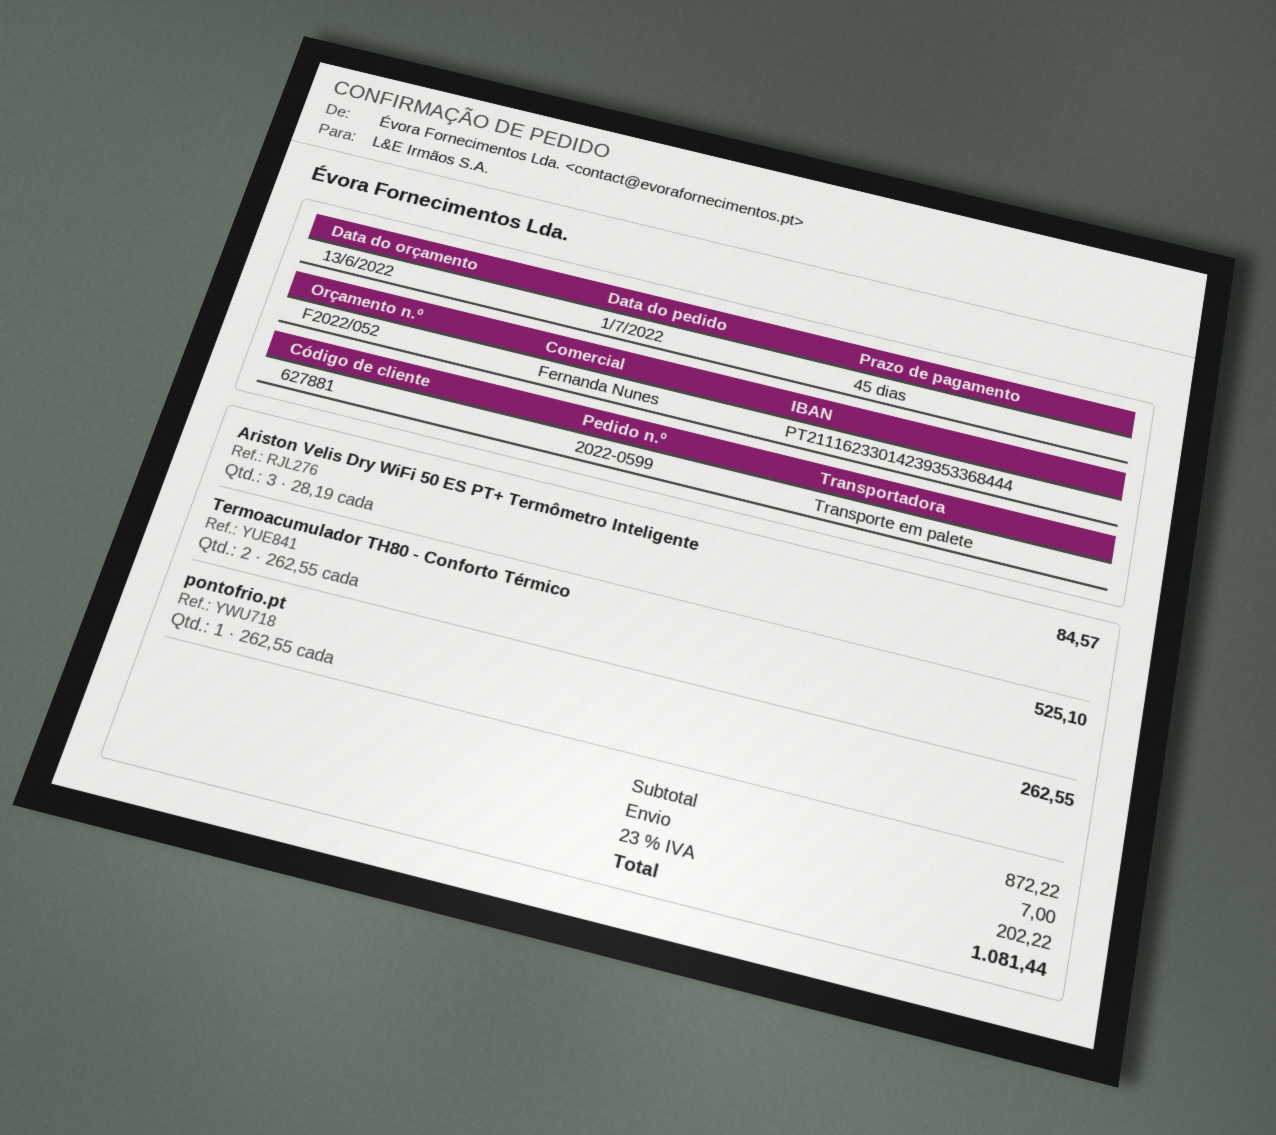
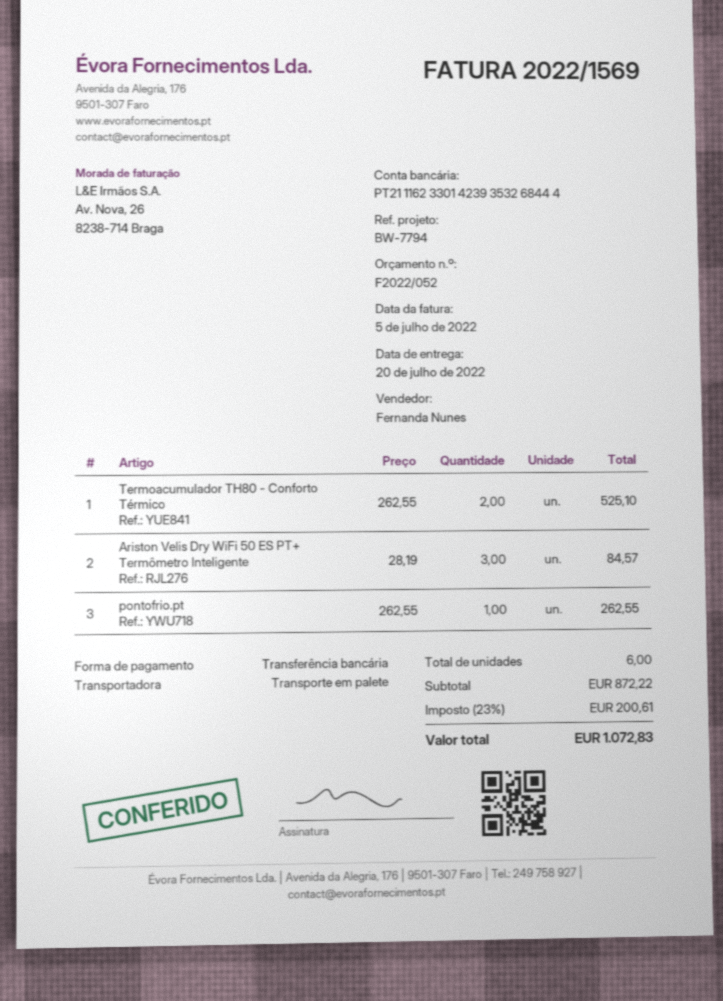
bank account: PT21116233014239353368444 -> PT21116233014239353268444
shipping: 7.00 -> none
tax: 23% = 202.22 -> 23% = 200.61
total: 1081.44 -> 1072.83

